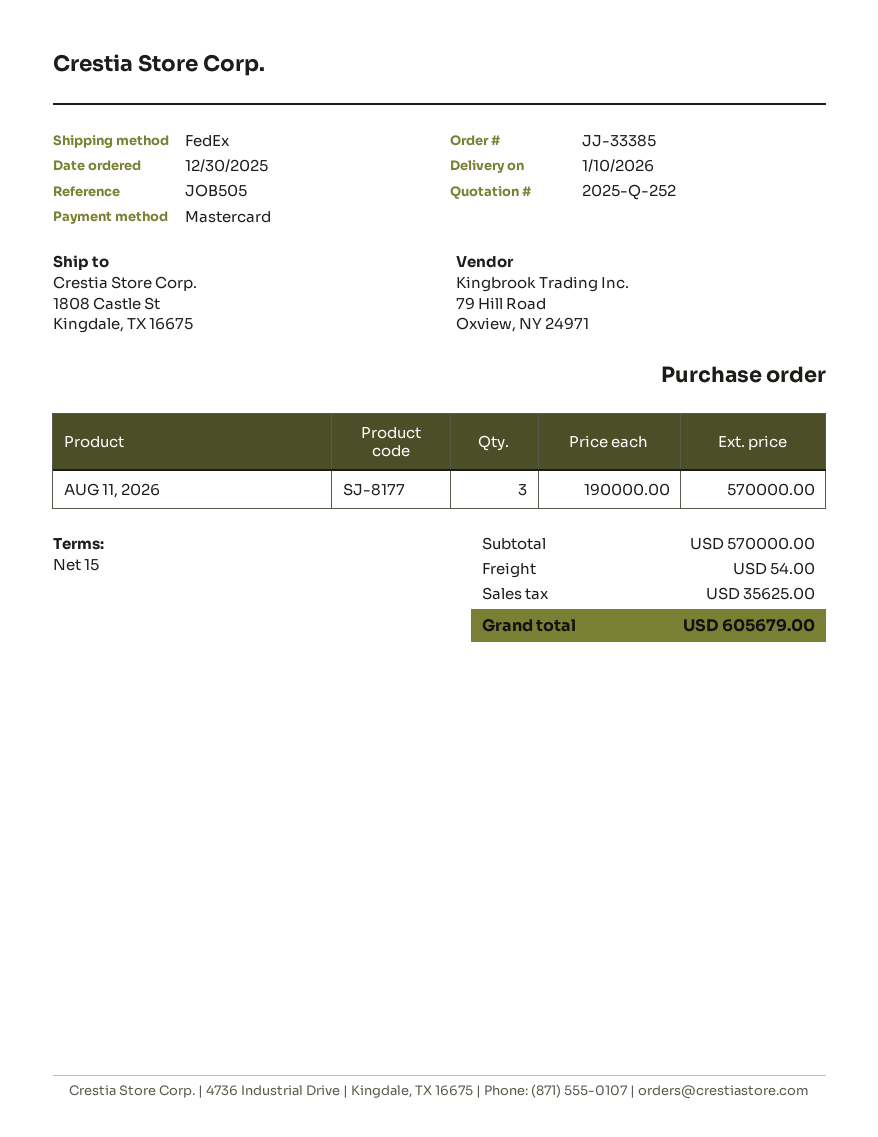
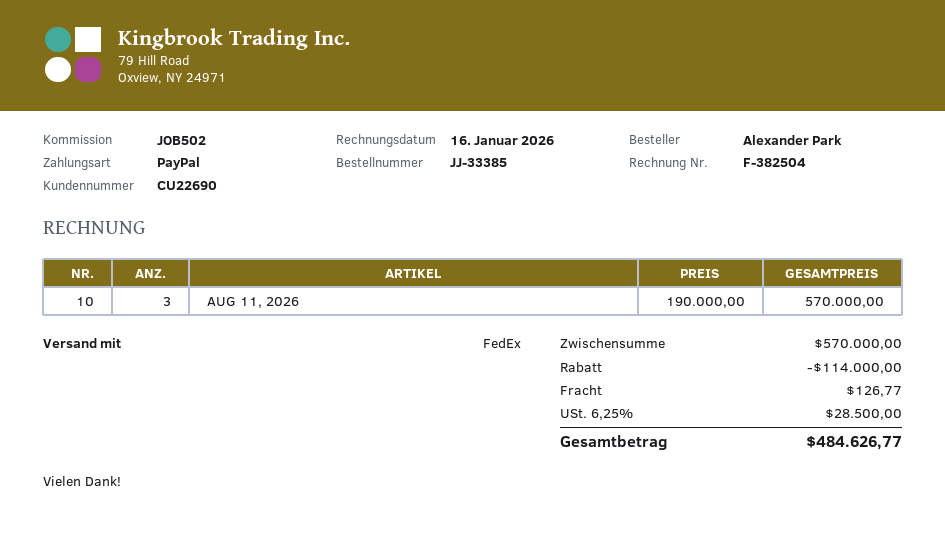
reference: JOB505 -> JOB502
payment method: Mastercard -> PayPal
discount: none -> 114000.00
shipping: 54.00 -> 126.77
tax: 35625.00 -> 28500.00
total: 605679.00 -> 484626.77

